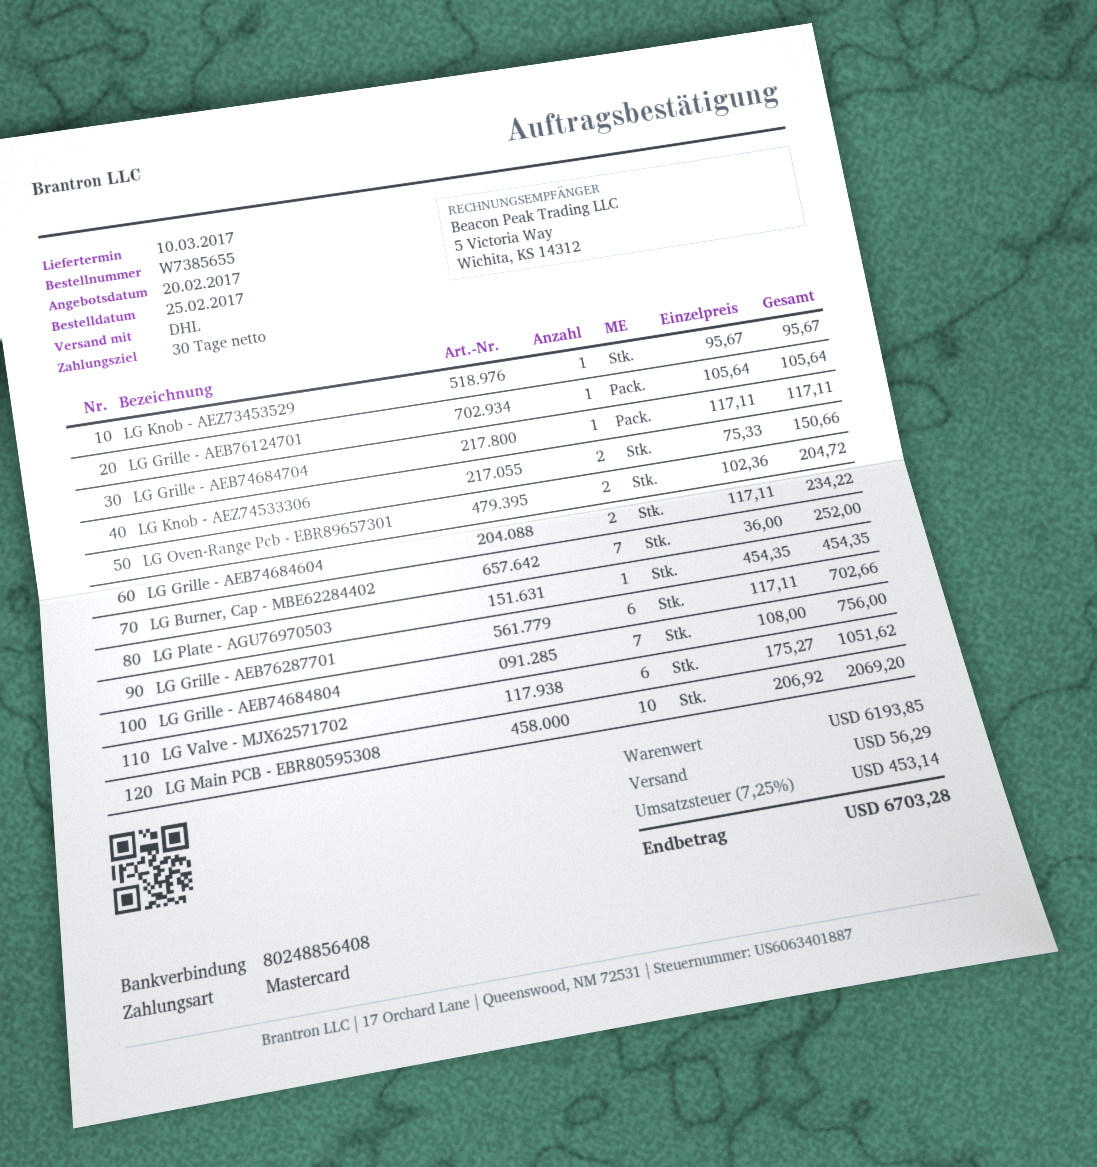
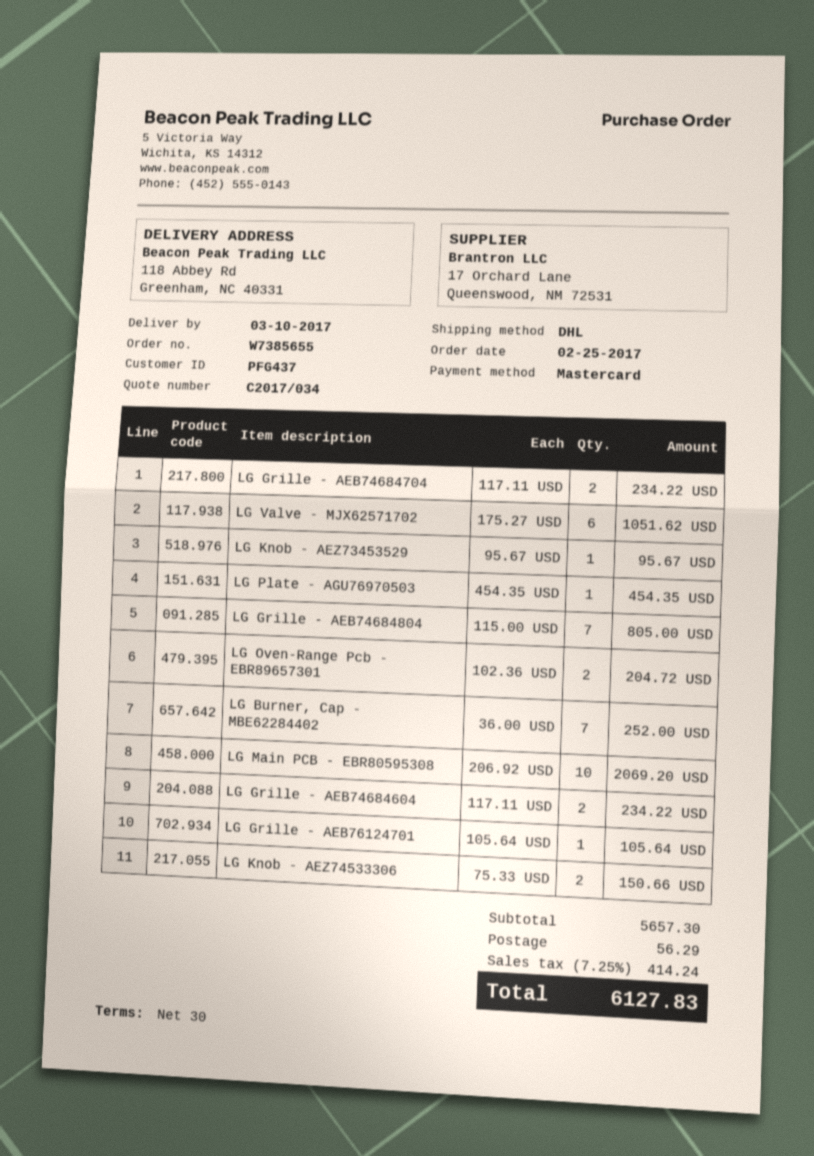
LG Grille - AEB74684704: 1 x 117.11 = 117.11 -> 2 x 117.11 = 234.22
LG Grille - AEB76287701: 6 x 117.11 = 702.66 -> none
LG Grille - AEB74684804: 7 x 108.00 = 756.00 -> 7 x 115.00 = 805.00
subtotal: 6193.85 -> 5657.30
tax: 7.25% = 453.14 -> 7.25% = 414.24
total: 6703.28 -> 6127.83

